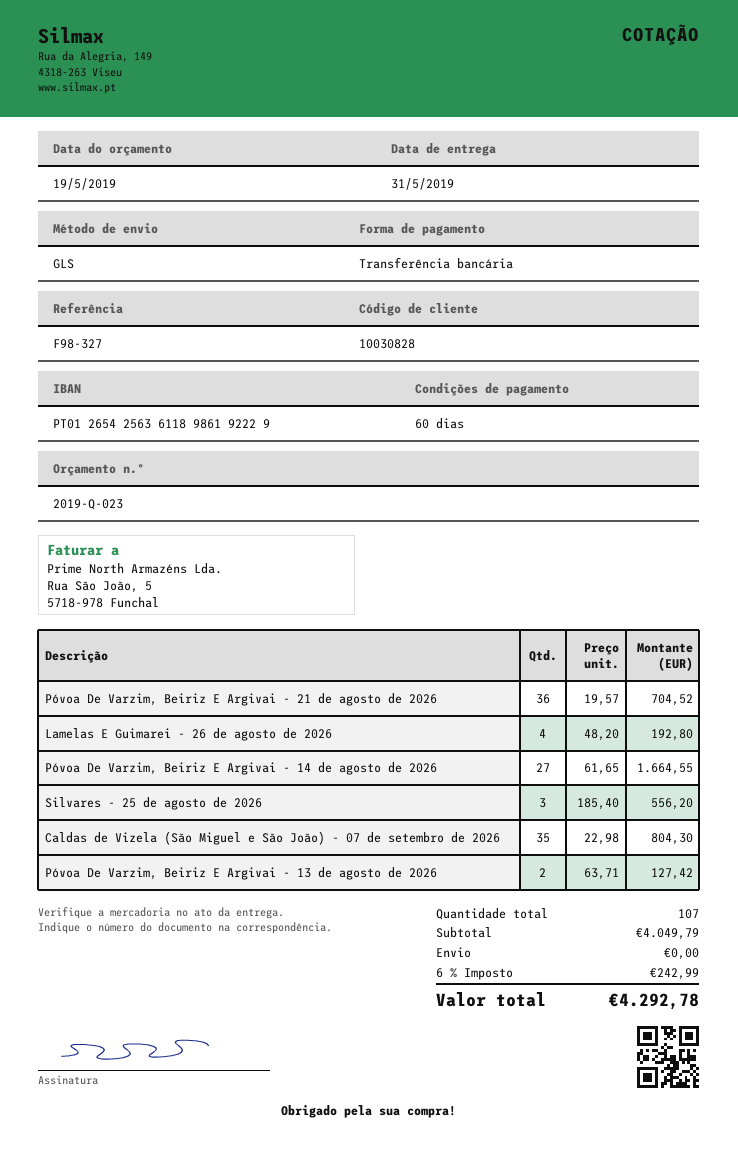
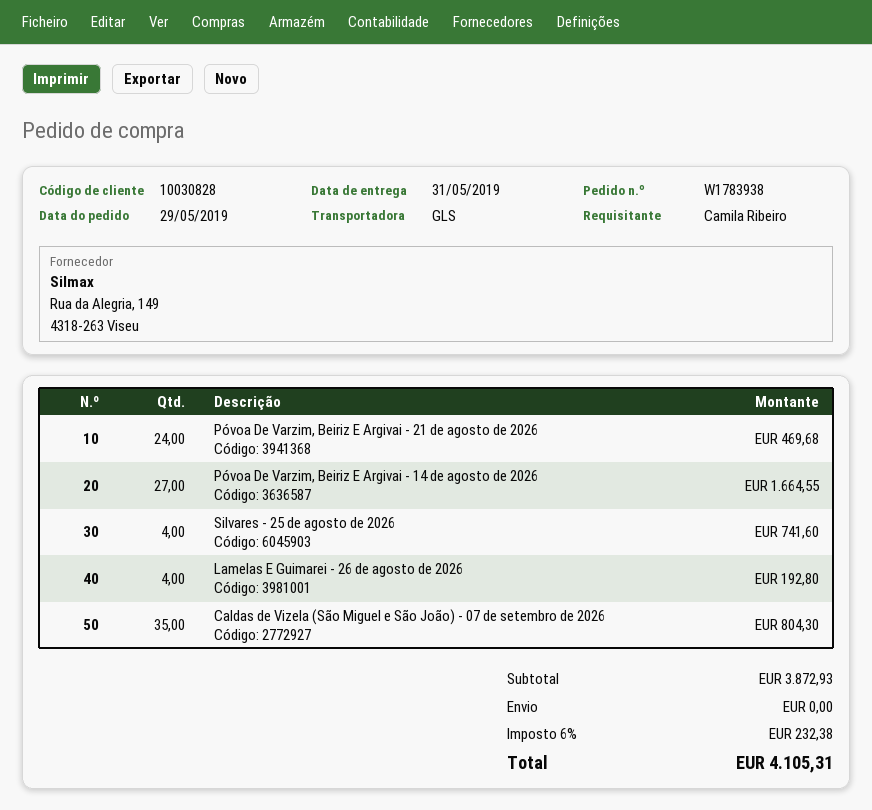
Póvoa De Varzim, Beiriz E Argivai - 21 de agosto de 2026: 36 for 704.52 -> 24 for 469.68
Silvares - 25 de agosto de 2026: 3 for 556.20 -> 4 for 741.60
Póvoa De Varzim, Beiriz E Argivai - 13 de agosto de 2026: 2 for 127.42 -> none
subtotal: 4049.79 -> 3872.93
tax: 6% = 242.99 -> 6% = 232.38
total: 4292.78 -> 4105.31

